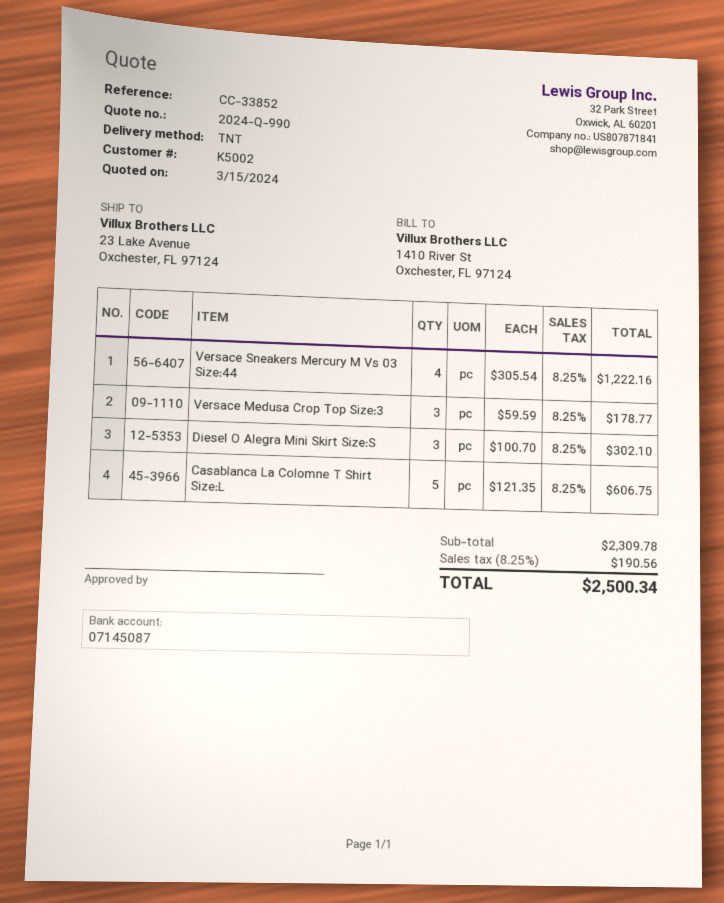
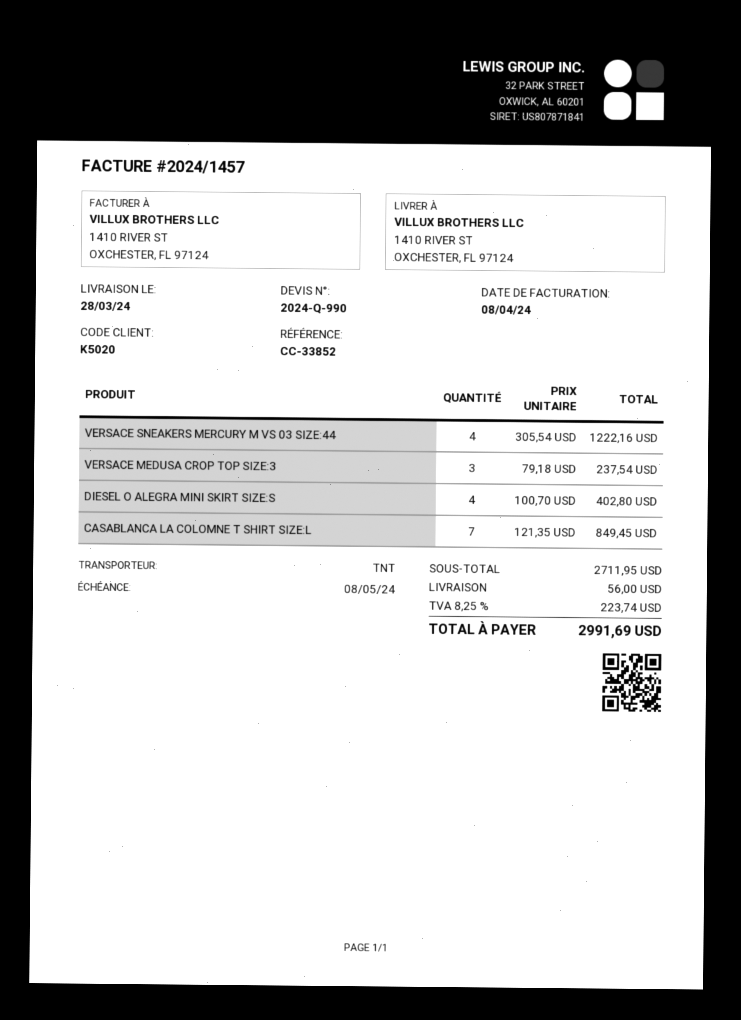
customer number: K5002 -> K5020
ship to: 23 Lake Avenue, Oxchester, FL 97124 -> 1410 RIVER ST, OXCHESTER, FL 97124
Versace Medusa Crop Top Size:3: 3 x 59.59 = 178.77 -> 3 x 79.18 = 237.54
Diesel O Alegra Mini Skirt Size:S: 3 x 100.70 = 302.10 -> 4 x 100.70 = 402.80
Casablanca La Colomne T Shirt Size:L: 5 x 121.35 = 606.75 -> 7 x 121.35 = 849.45
subtotal: 2309.78 -> 2711.95
shipping: none -> 56.00
tax: 8.25% = 190.56 -> 8.25% = 223.74
total: 2500.34 -> 2991.69

